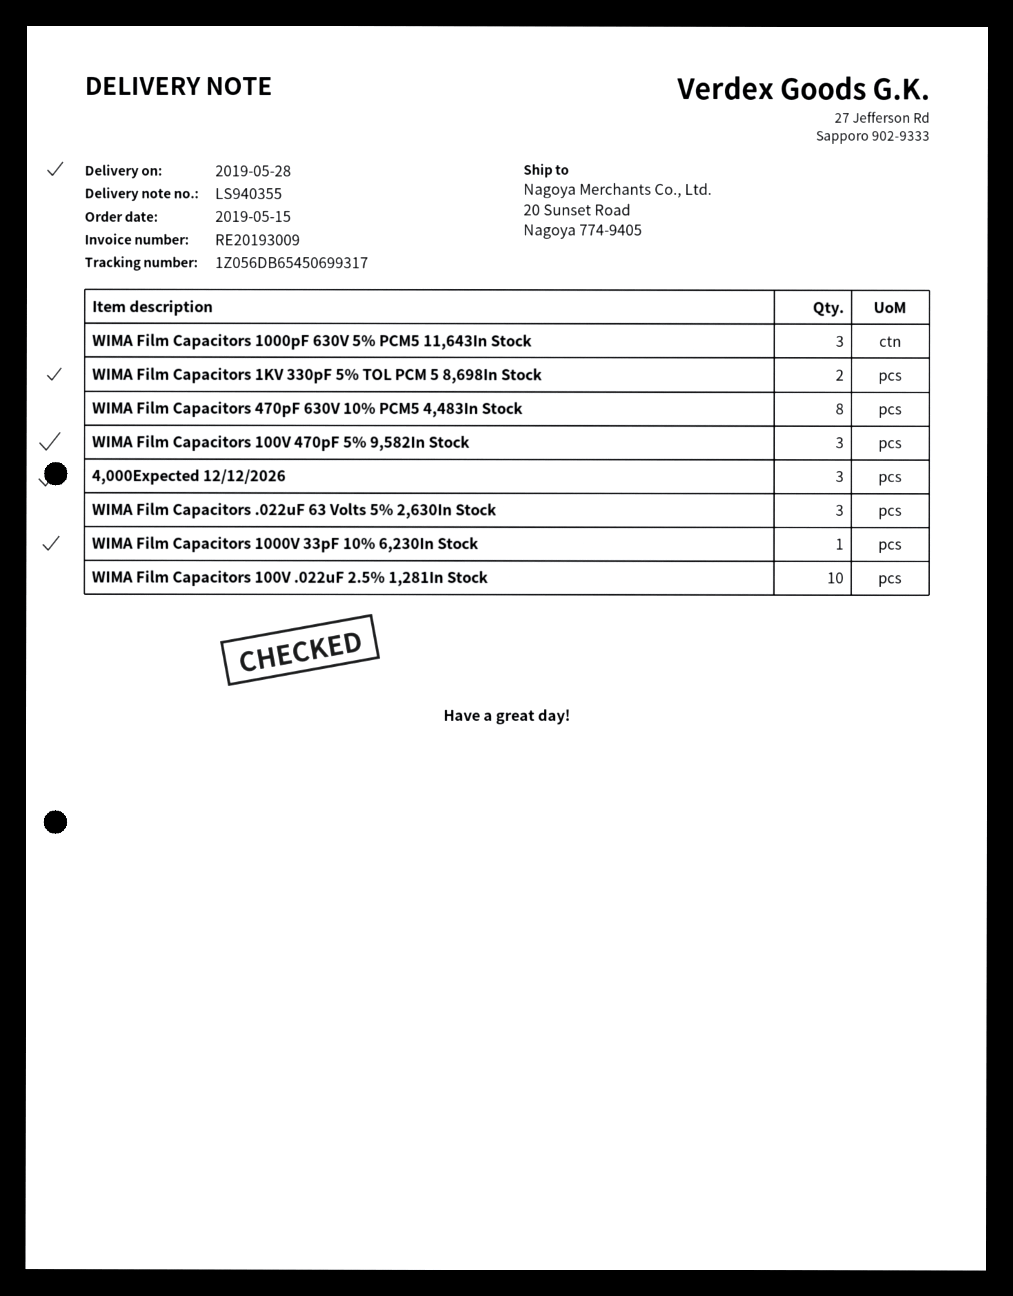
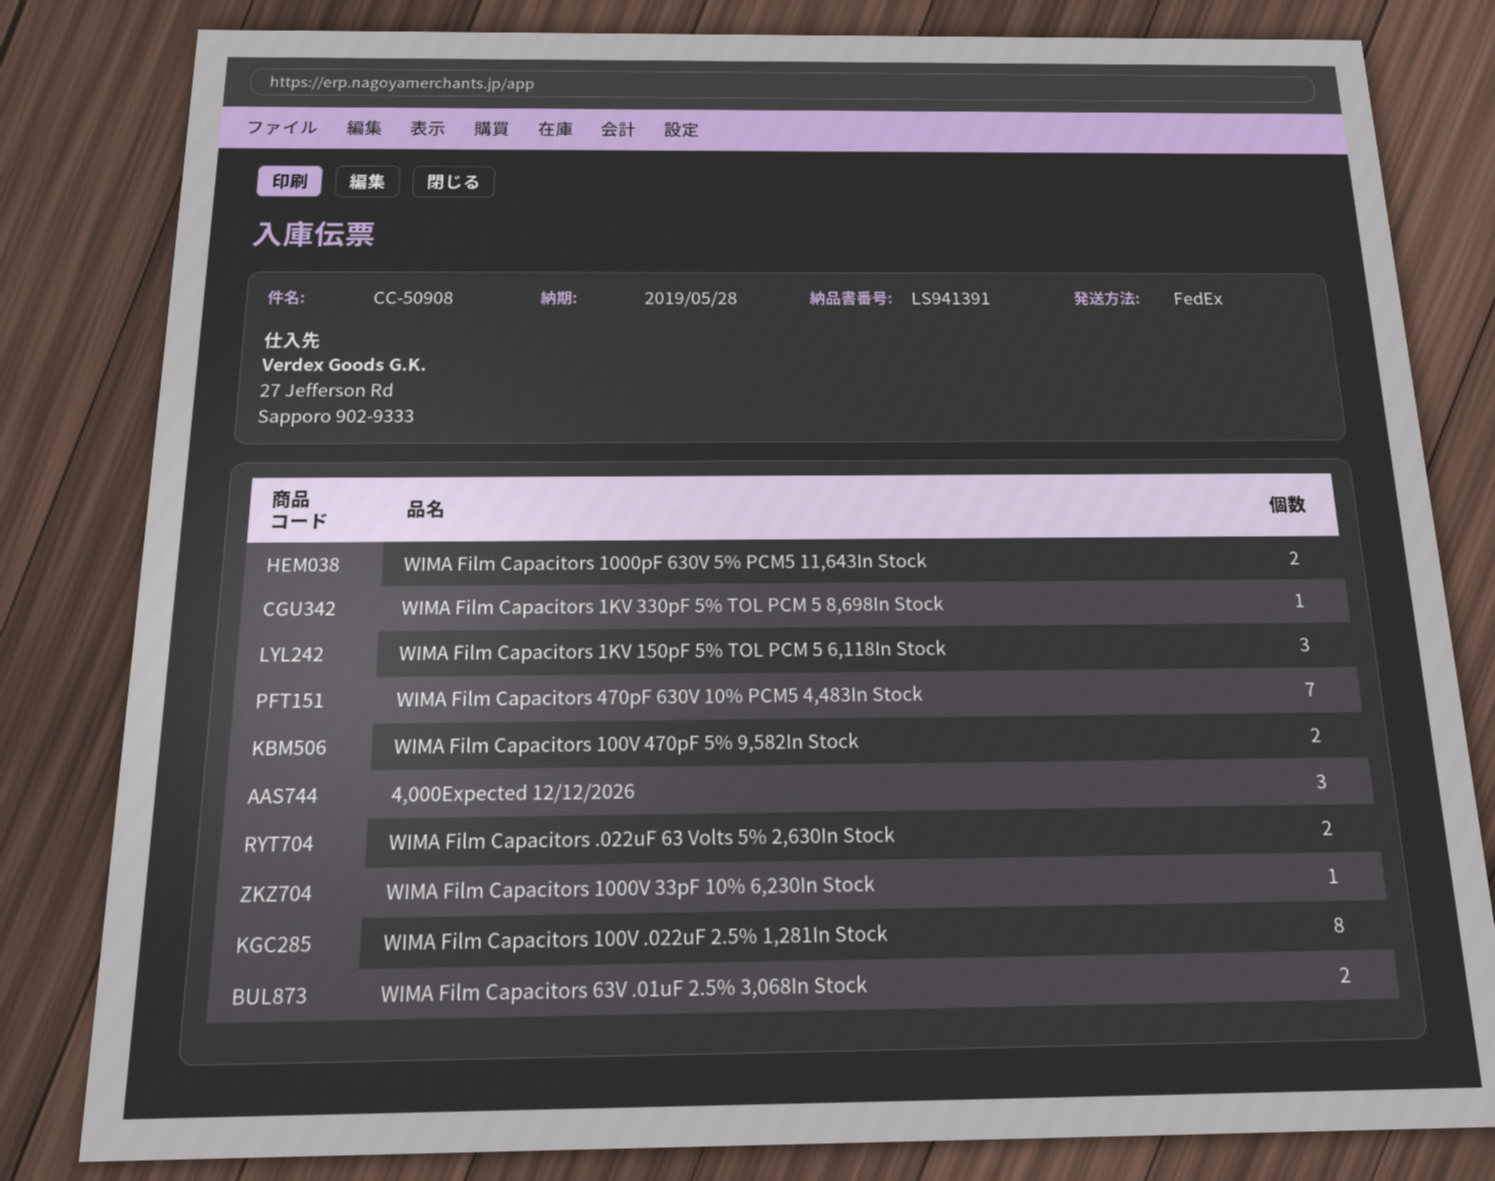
delivery note number: LS940355 -> LS941391
WIMA Film Capacitors 1000pF 630V 5% PCM5 11,643In Stock: 3 -> 2
WIMA Film Capacitors 1KV 330pF 5% TOL PCM 5 8,698In Stock: 2 -> 1
WIMA Film Capacitors 470pF 630V 10% PCM5 4,483In Stock: 8 -> 7
WIMA Film Capacitors 100V 470pF 5% 9,582In Stock: 3 -> 2
WIMA Film Capacitors .022uF 63 Volts 5% 2,630In Stock: 3 -> 2
WIMA Film Capacitors 100V .022uF 2.5% 1,281In Stock: 10 -> 8
WIMA Film Capacitors 1KV 150pF 5% TOL PCM 5 6,118In Stock: none -> 3
WIMA Film Capacitors 63V .01uF 2.5% 3,068In Stock: none -> 2

